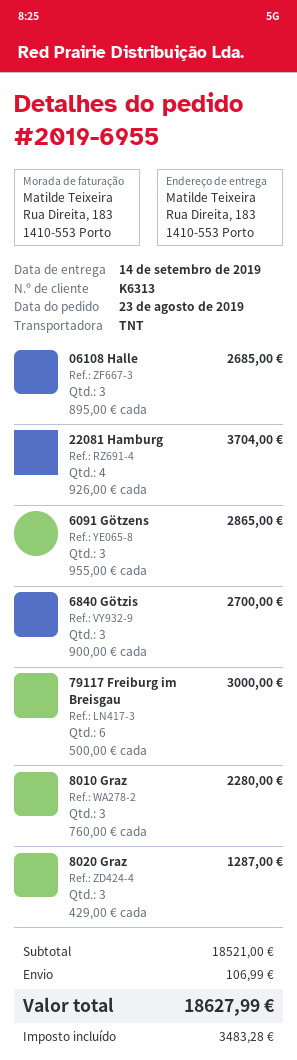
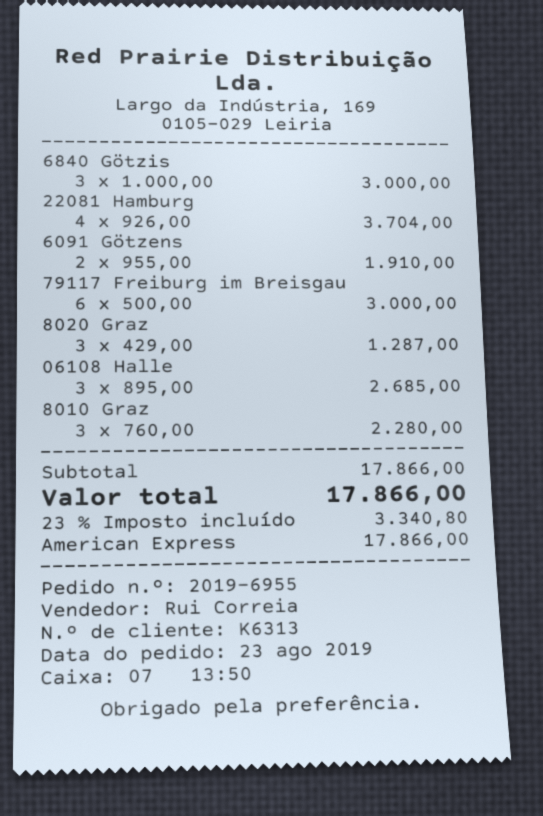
6091 Götzens: 3 x 955.00 = 2865.00 -> 2 x 955.00 = 1910.00
6840 Götzis: 3 x 900.00 = 2700.00 -> 3 x 1000.00 = 3000.00
subtotal: 18521.00 -> 17866.00
shipping: 106.99 -> none
tax: 3483.28 -> 3340.80
total: 18627.99 -> 17866.00

